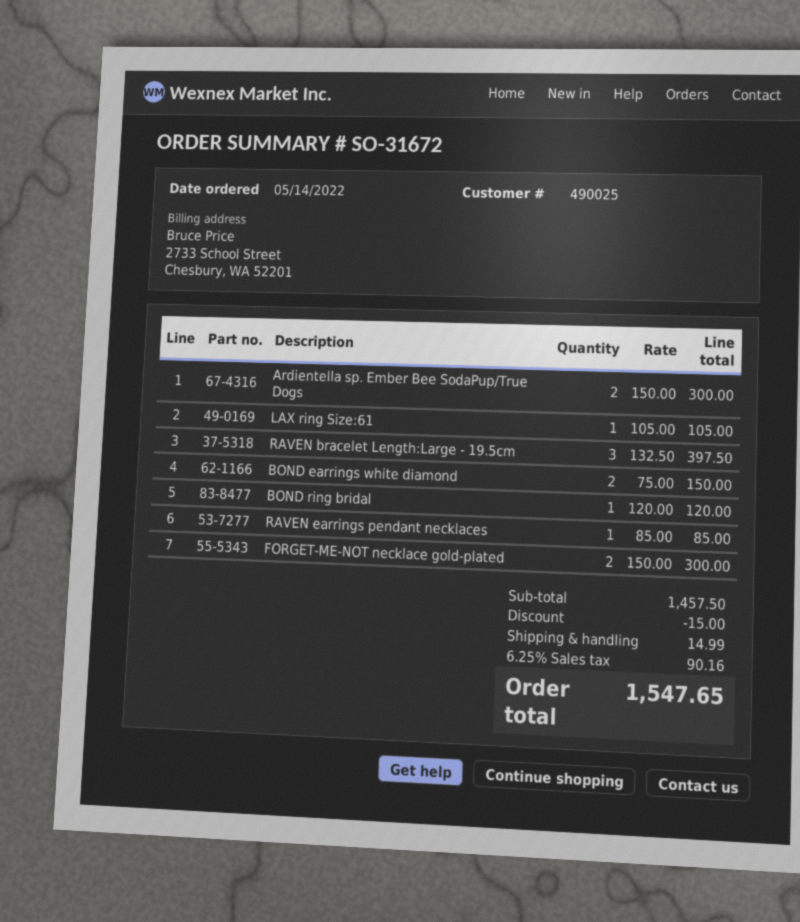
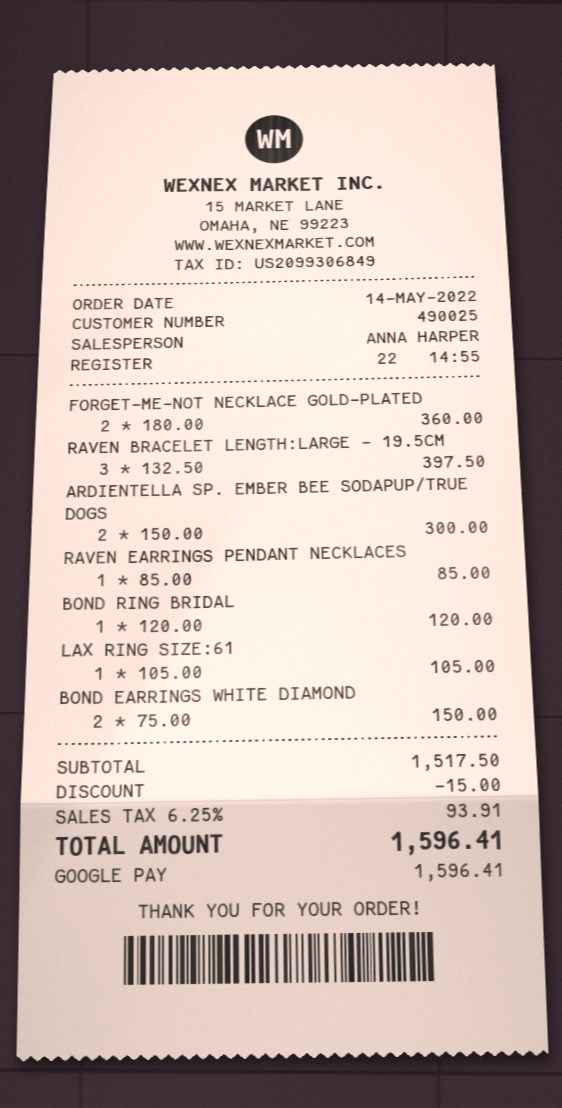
FORGET-ME-NOT necklace gold-plated: 2 x 150.00 = 300.00 -> 2 x 180.00 = 360.00
subtotal: 1457.50 -> 1517.50
shipping: 14.99 -> none
tax: 6.25% = 90.16 -> 6.25% = 93.91
total: 1547.65 -> 1596.41

